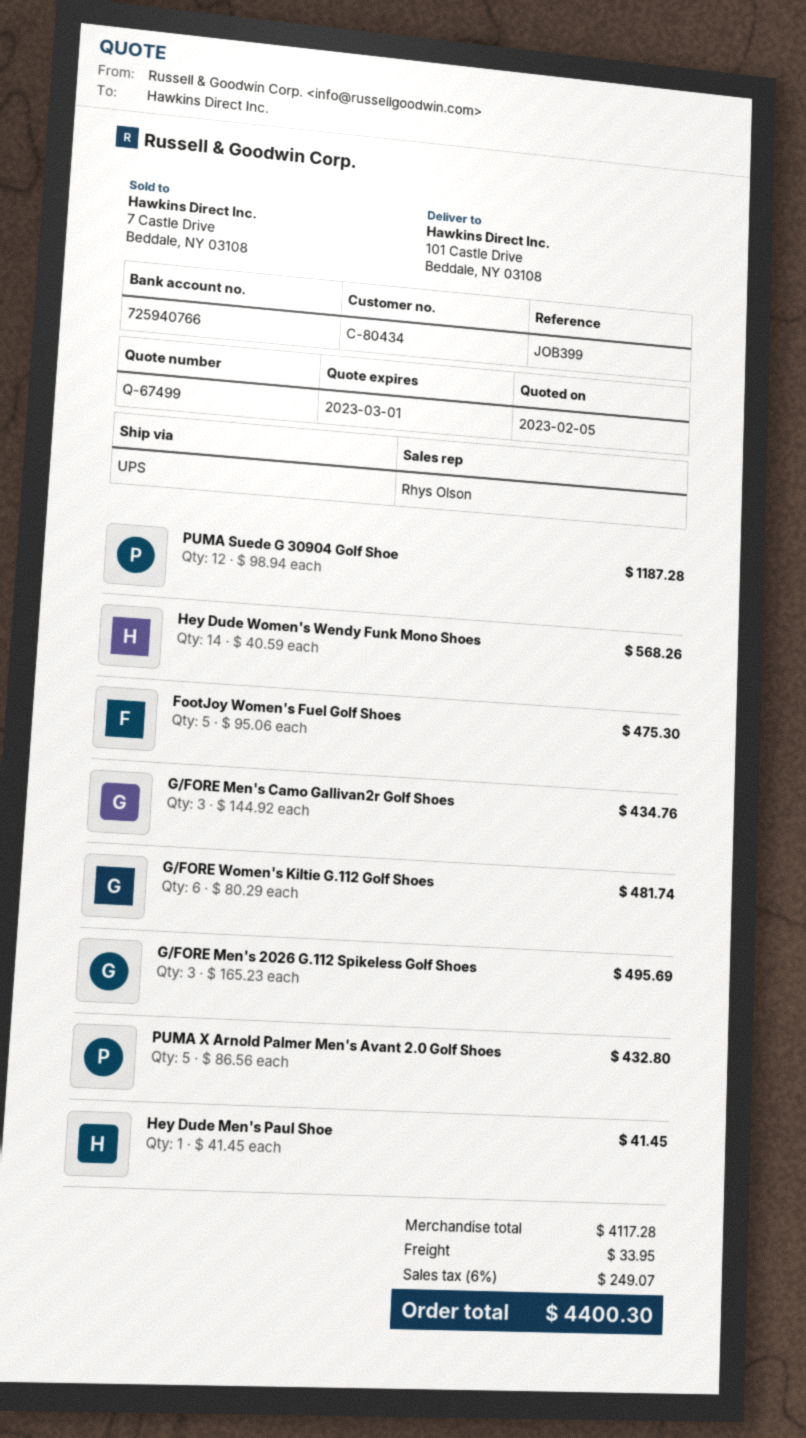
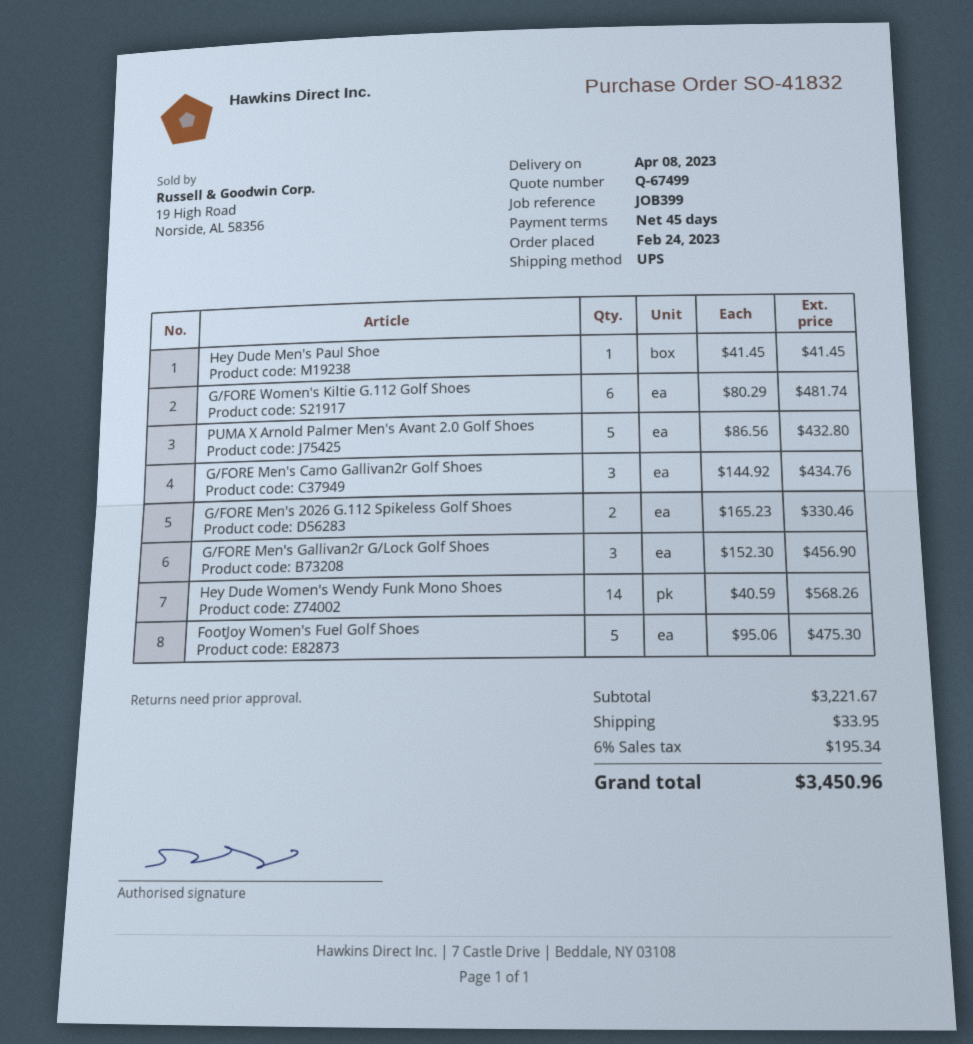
PUMA Suede G 30904 Golf Shoe: 12 x 98.94 = 1187.28 -> none
G/FORE Men's 2026 G.112 Spikeless Golf Shoes: 3 x 165.23 = 495.69 -> 2 x 165.23 = 330.46
G/FORE Men's Gallivan2r G/Lock Golf Shoes: none -> 3 x 152.30 = 456.90
subtotal: 4117.28 -> 3221.67
tax: 6% = 249.07 -> 6% = 195.34
total: 4400.30 -> 3450.96

